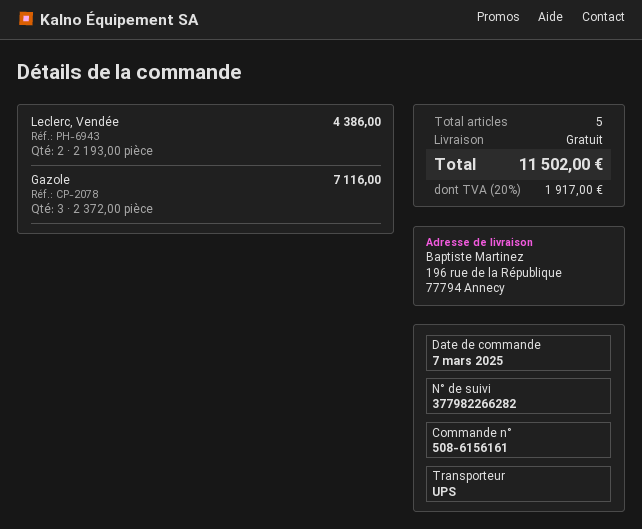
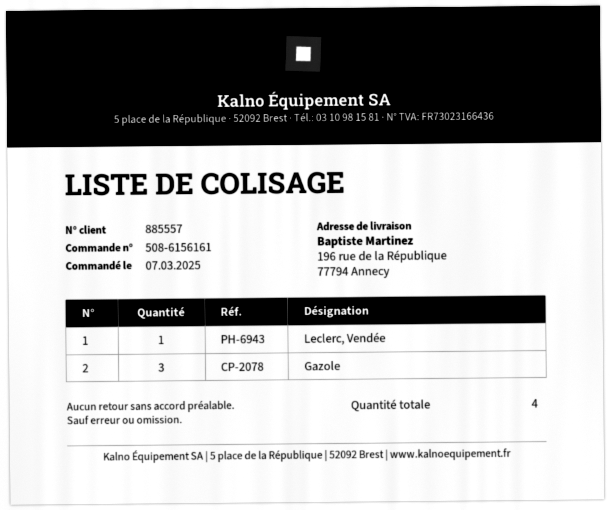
Leclerc, Vendée: 2 -> 1
total quantity: 5 -> 4

